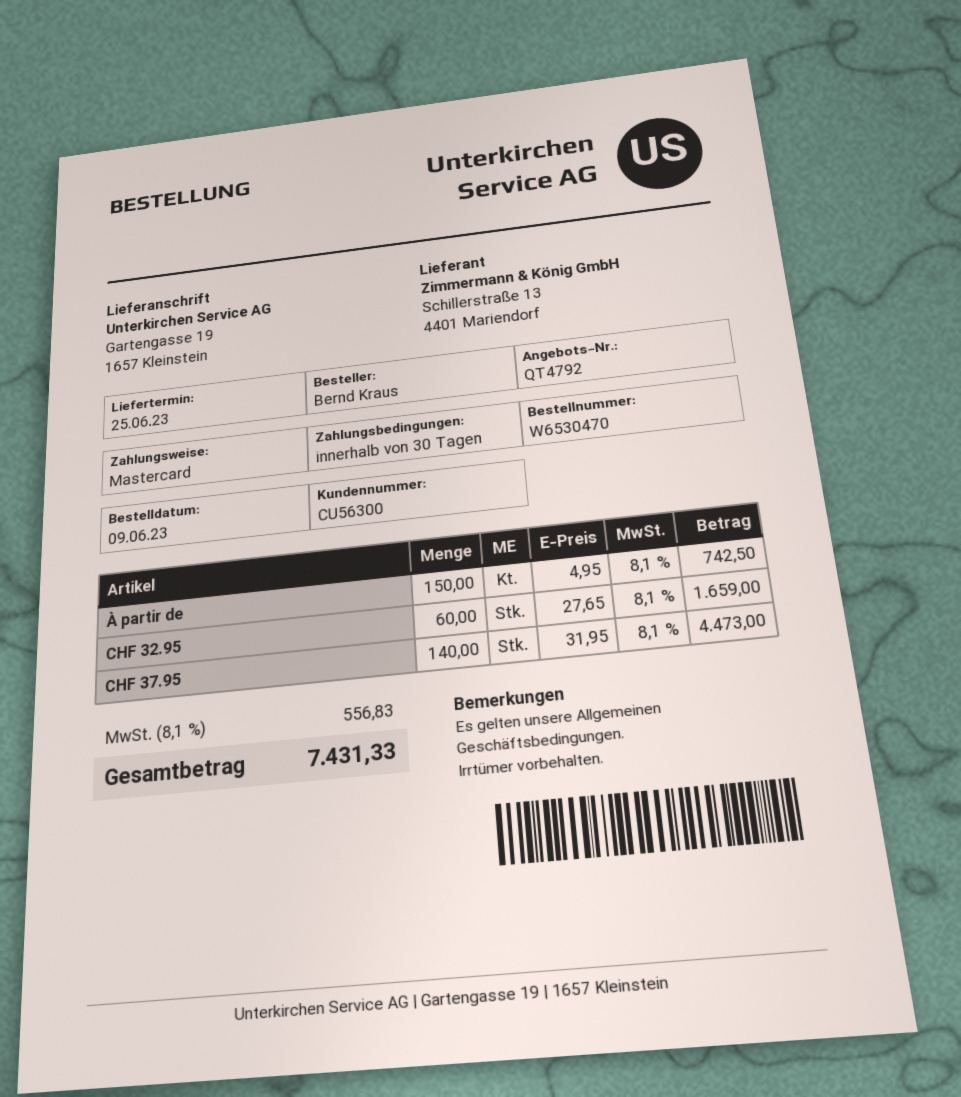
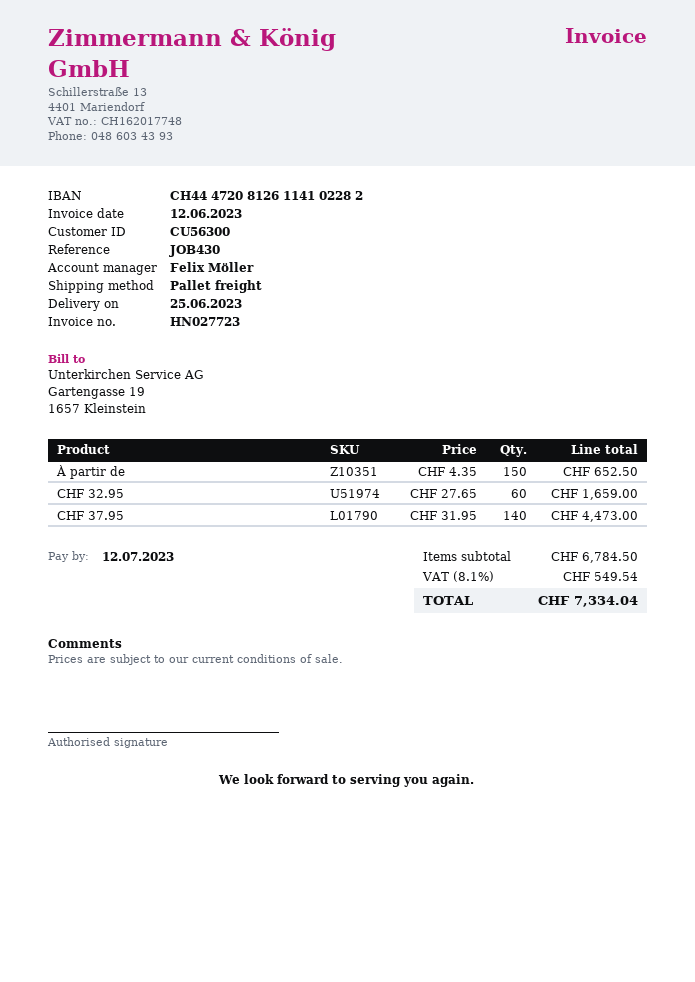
À partir de: 150 x 4.95 = 742.50 -> 150 x 4.35 = 652.50
tax: 8.1% = 556.83 -> 8.1% = 549.54
total: 7431.33 -> 7334.04

